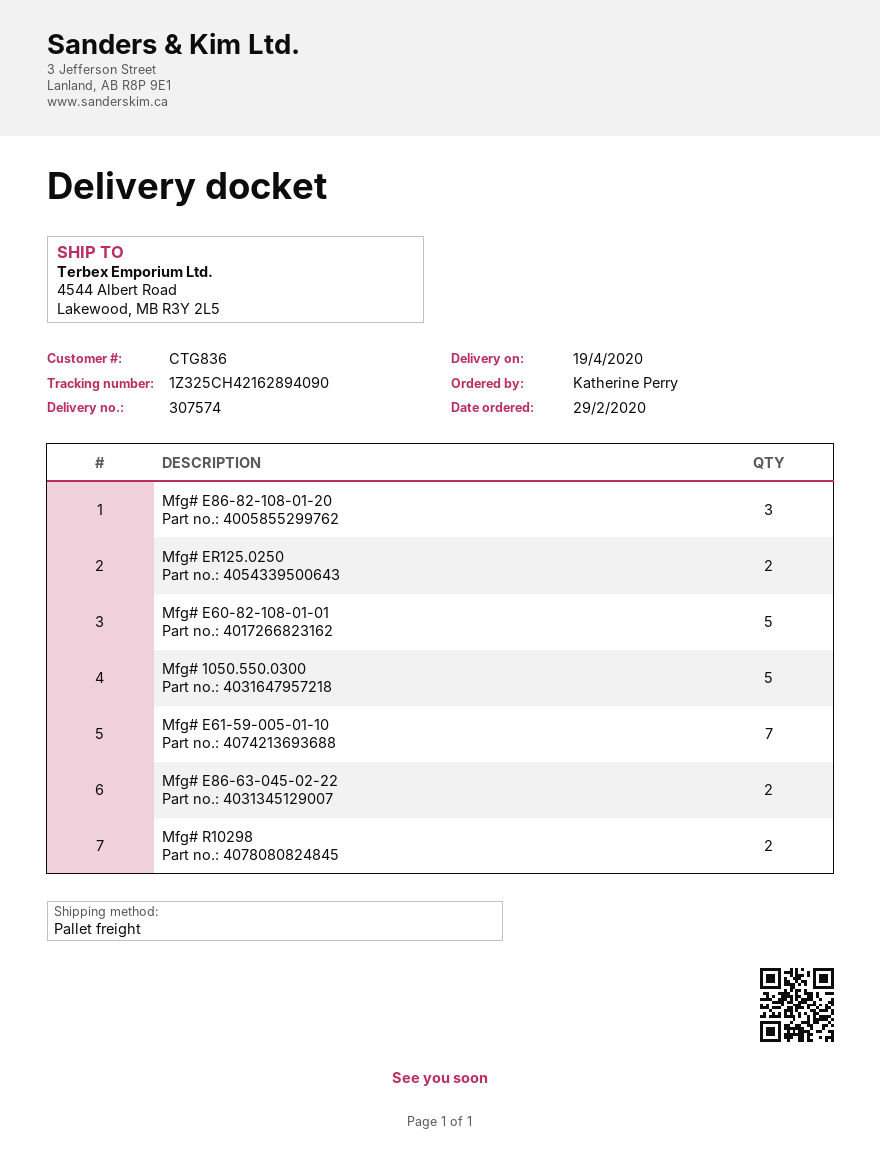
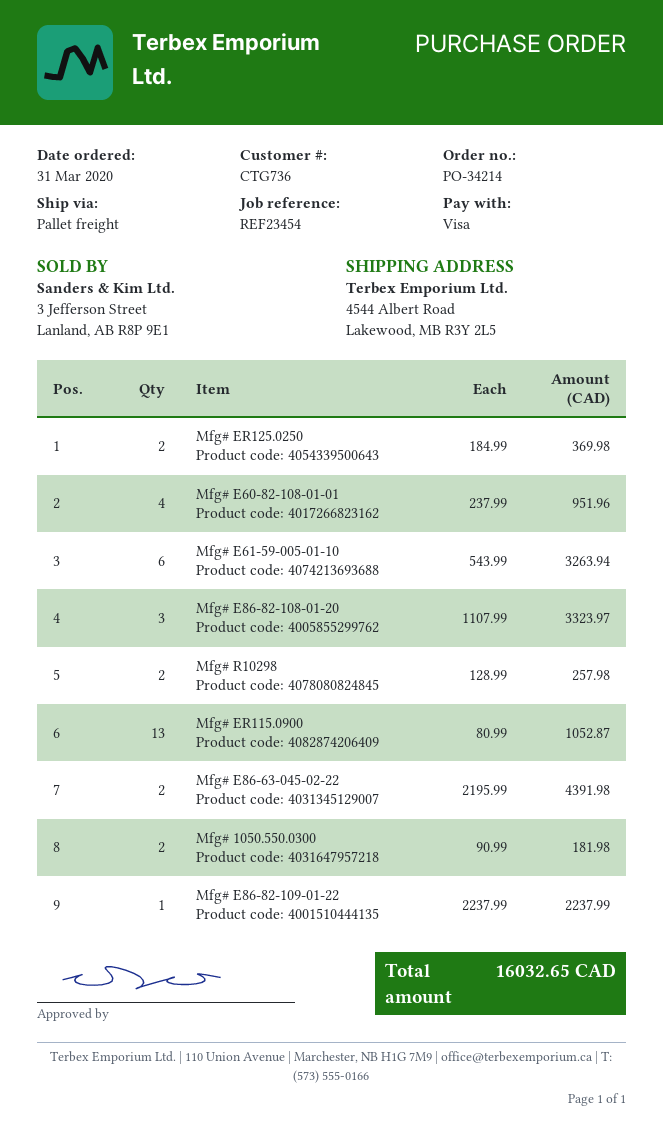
order date: 2020-02-29 -> 2020-03-31
customer number: CTG836 -> CTG736
Mfg# E60-82-108-01-01: 5 -> 4
Mfg# 1050.550.0300: 5 -> 2
Mfg# E61-59-005-01-10: 7 -> 6
Mfg# ER115.0900: none -> 13
Mfg# E86-82-109-01-22: none -> 1

